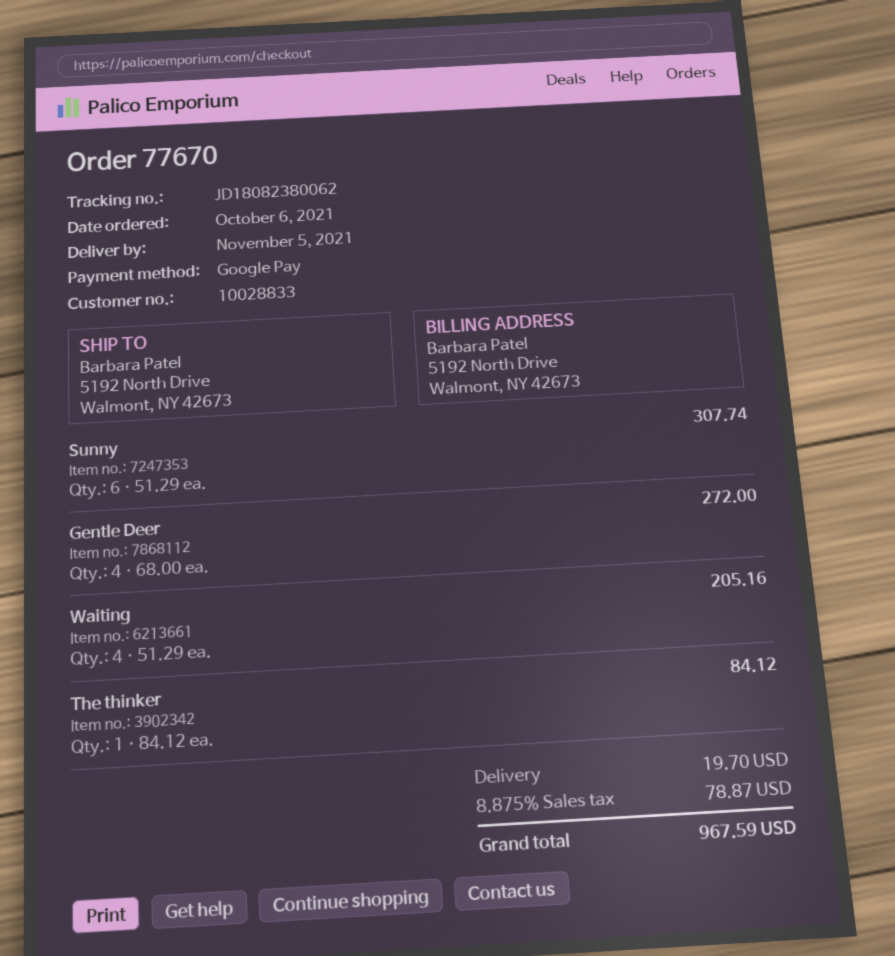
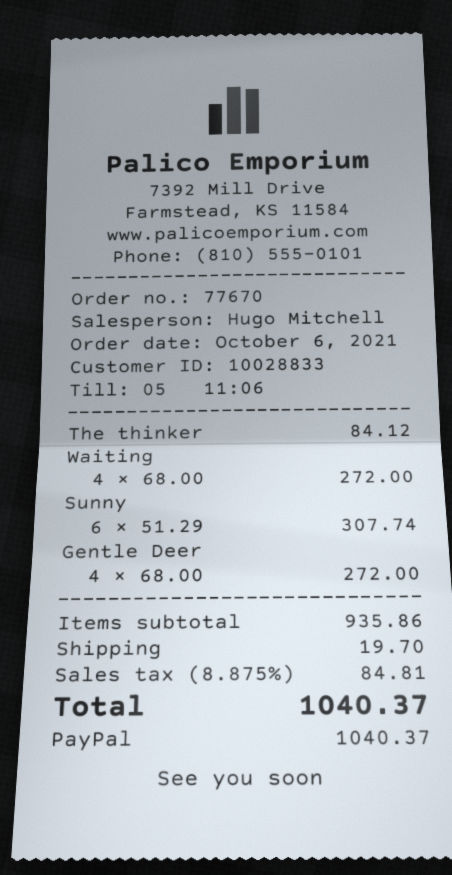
payment method: Google Pay -> PayPal
Waiting: 4 x 51.29 = 205.16 -> 4 x 68.00 = 272.00
tax: 8.875% = 78.87 -> 8.875% = 84.81
total: 967.59 -> 1040.37

